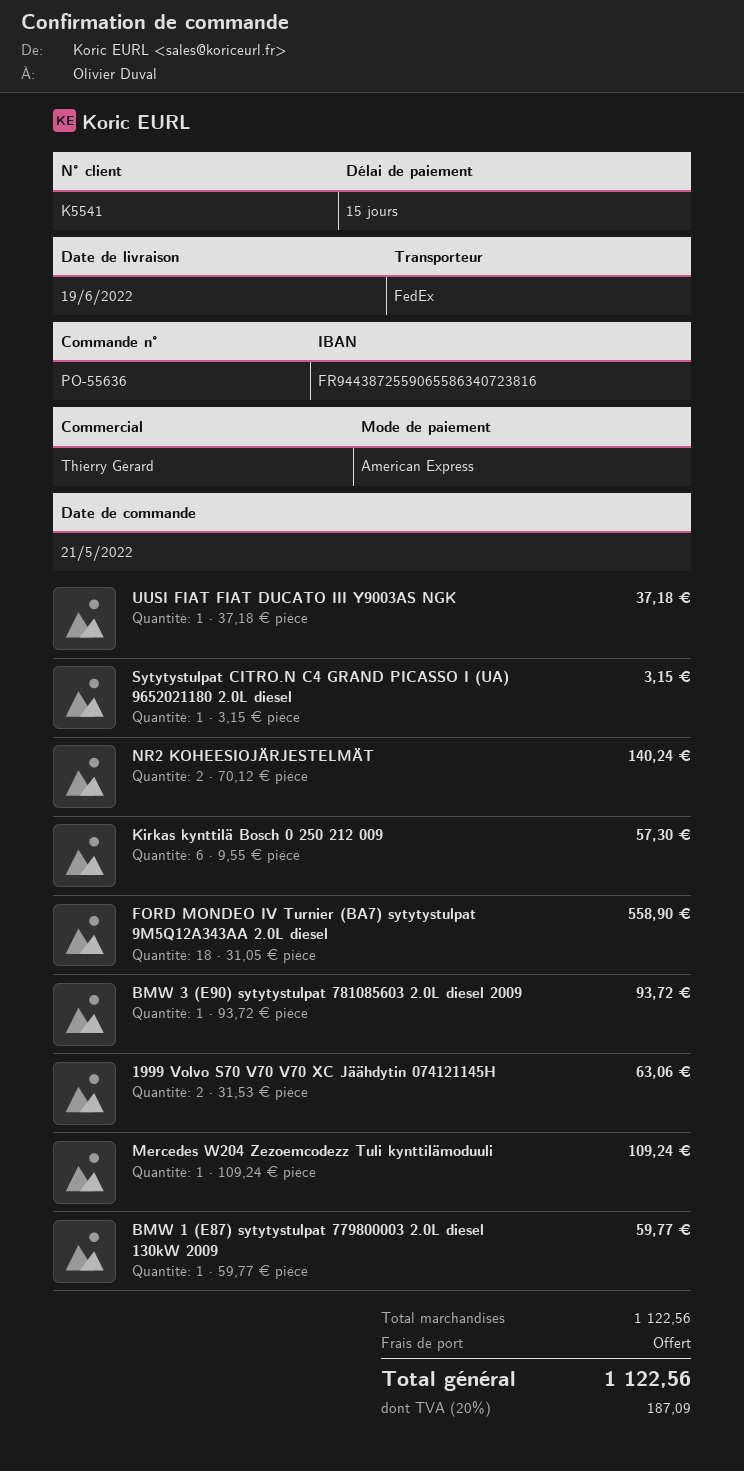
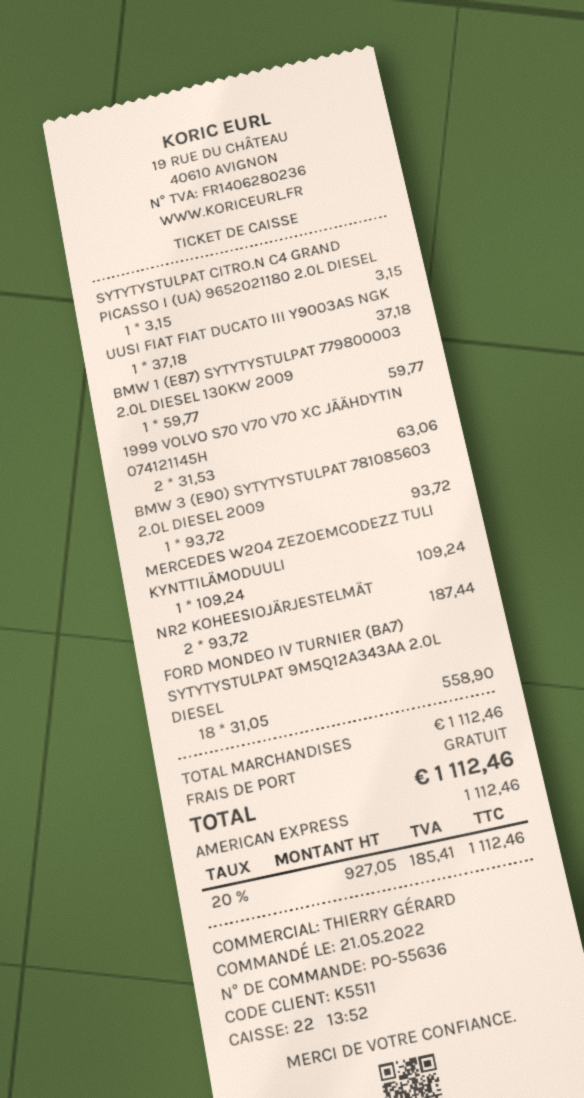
customer number: K5541 -> K5511
NR2 KOHEESIOJÄRJESTELMÄT: 2 x 70.12 = 140.24 -> 2 x 93.72 = 187.44
Kirkas kynttilä Bosch 0 250 212 009: 6 x 9.55 = 57.30 -> none
subtotal: 1122.56 -> 1112.46
tax: 20% = 187.09 -> 20% = 185.41
total: 1122.56 -> 1112.46

